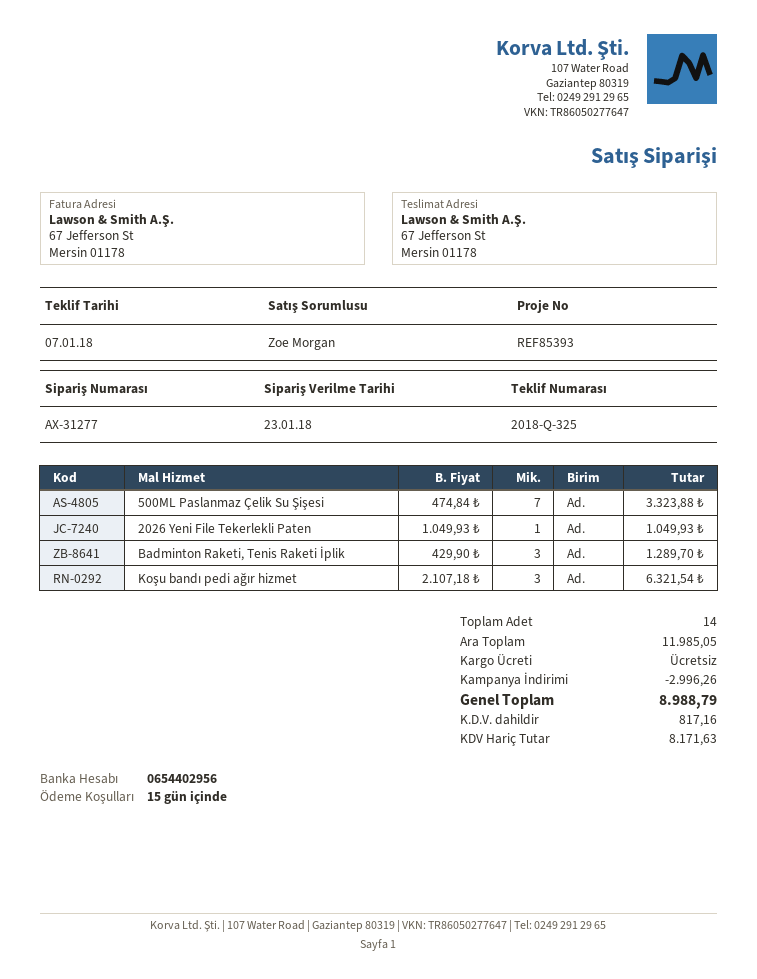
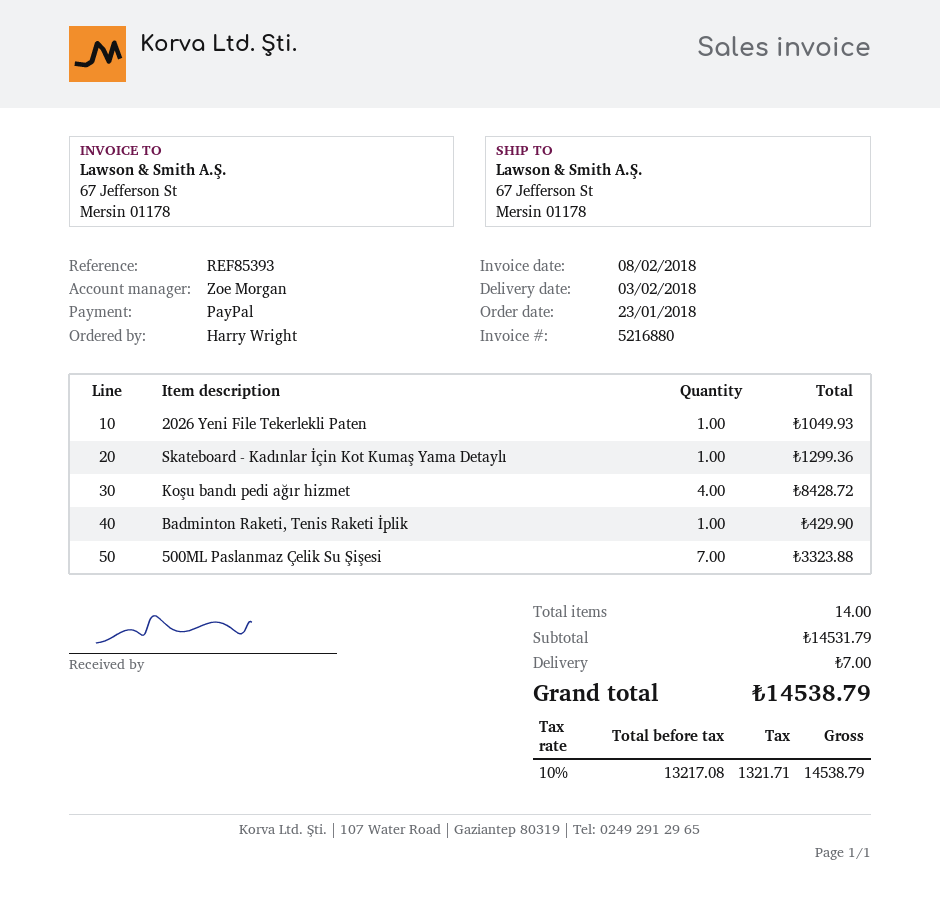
Badminton Raketi, Tenis Raketi İplik: 3 for 1289.70 -> 1 for 429.90
Koşu bandı pedi ağır hizmet: 3 for 6321.54 -> 4 for 8428.72
Skateboard - Kadınlar İçin Kot Kumaş Yama Detaylı: none -> 1 for 1299.36
subtotal: 11985.05 -> 14531.79
discount: 2996.26 -> none
shipping: 0.00 -> 7.00
net: 8171.63 -> 13217.08
tax: 817.16 -> 1321.71
total: 8988.79 -> 14538.79

